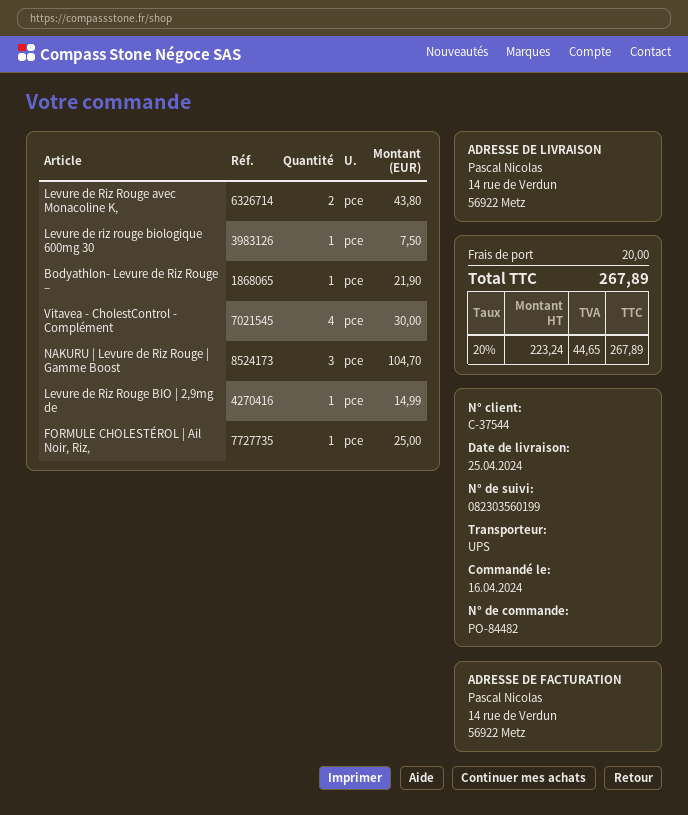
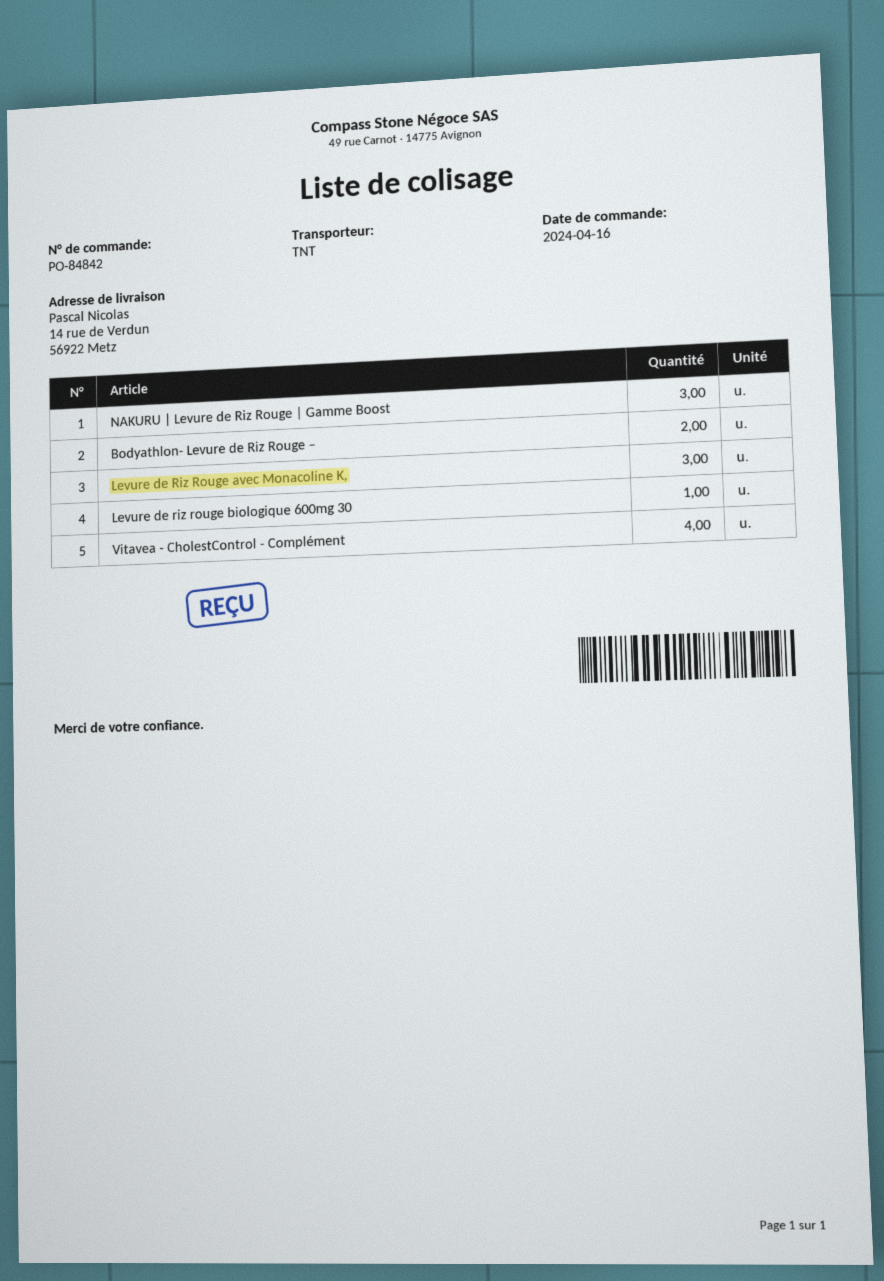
order number: PO-84482 -> PO-84842
shipping method: UPS -> TNT
Levure de Riz Rouge avec Monacoline K,: 2 -> 3
Bodyathlon- Levure de Riz Rouge –: 1 -> 2
Levure de Riz Rouge BIO | 2,9mg de: 1 -> none
FORMULE CHOLESTÉROL | Ail Noir, Riz,: 1 -> none

